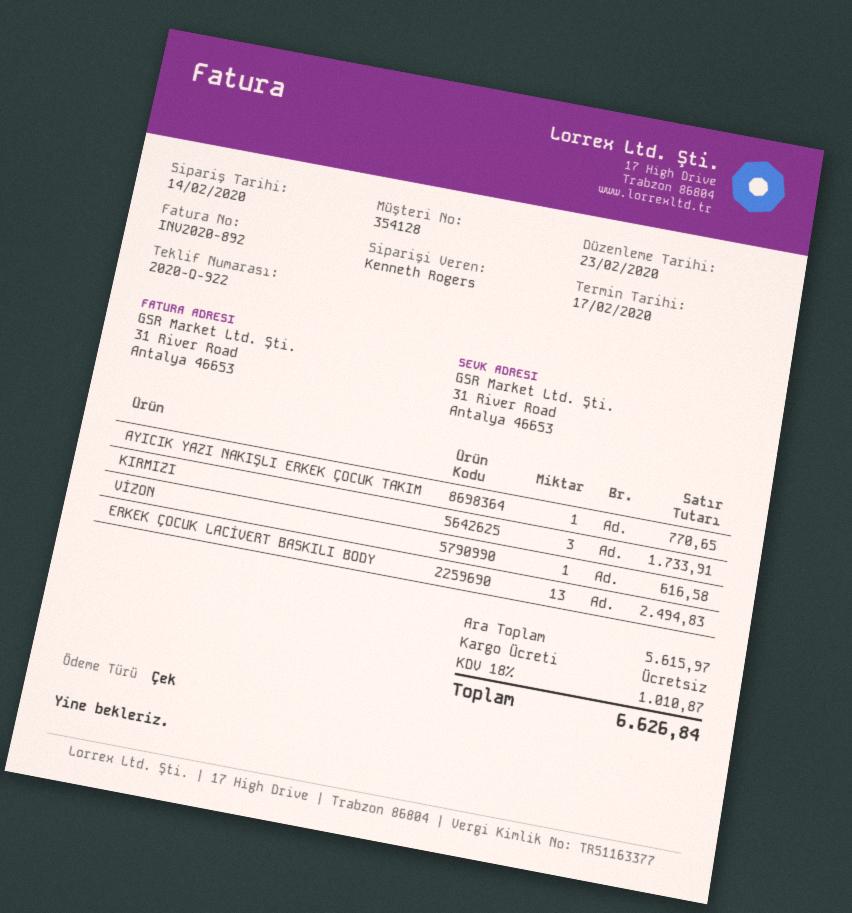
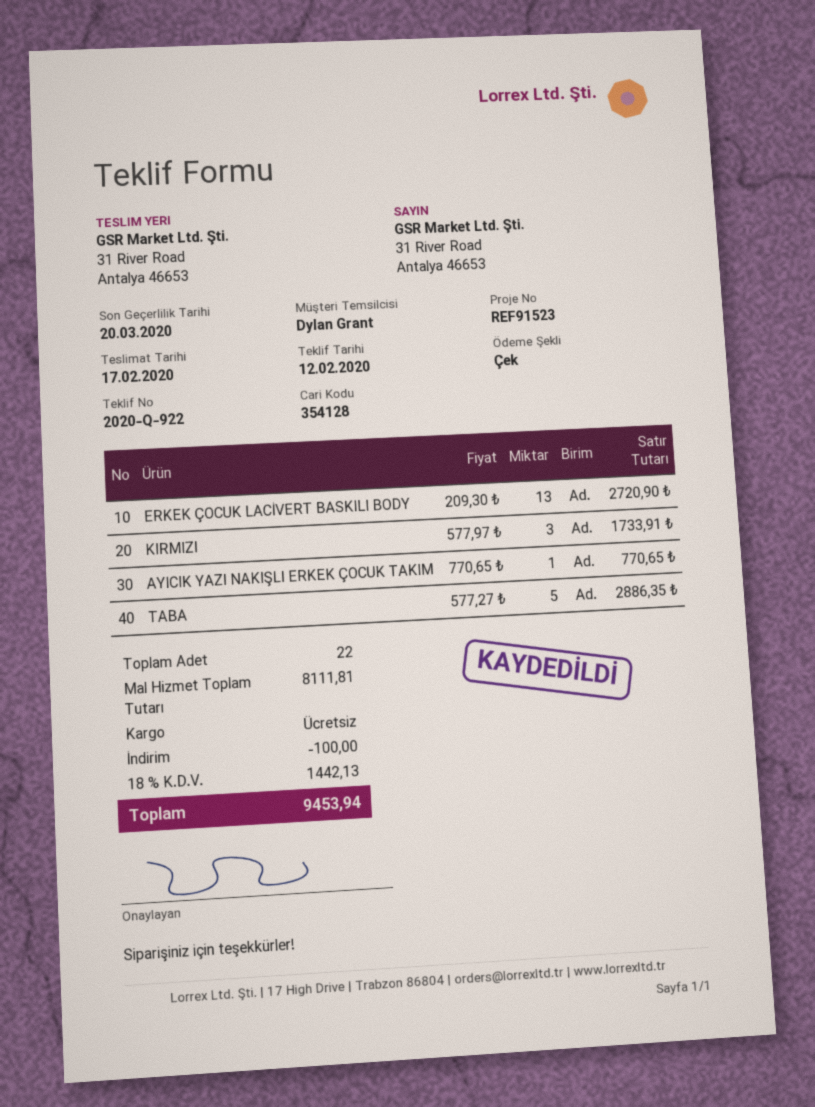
VİZON: 1 for 616.58 -> none
ERKEK ÇOCUK LACİVERT BASKILI BODY: 13 for 2494.83 -> 13 for 2720.90
TABA: none -> 5 for 2886.35
subtotal: 5615.97 -> 8111.81
discount: none -> 100.00
tax: 18% = 1010.87 -> 18% = 1442.13
total: 6626.84 -> 9453.94

